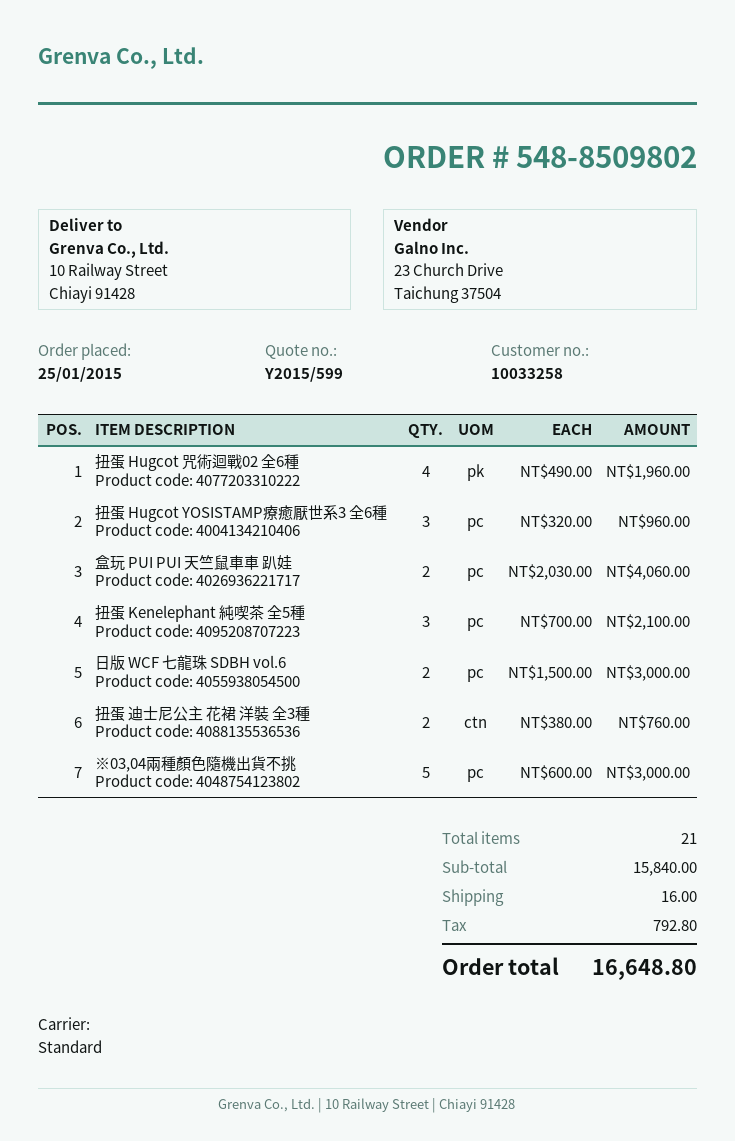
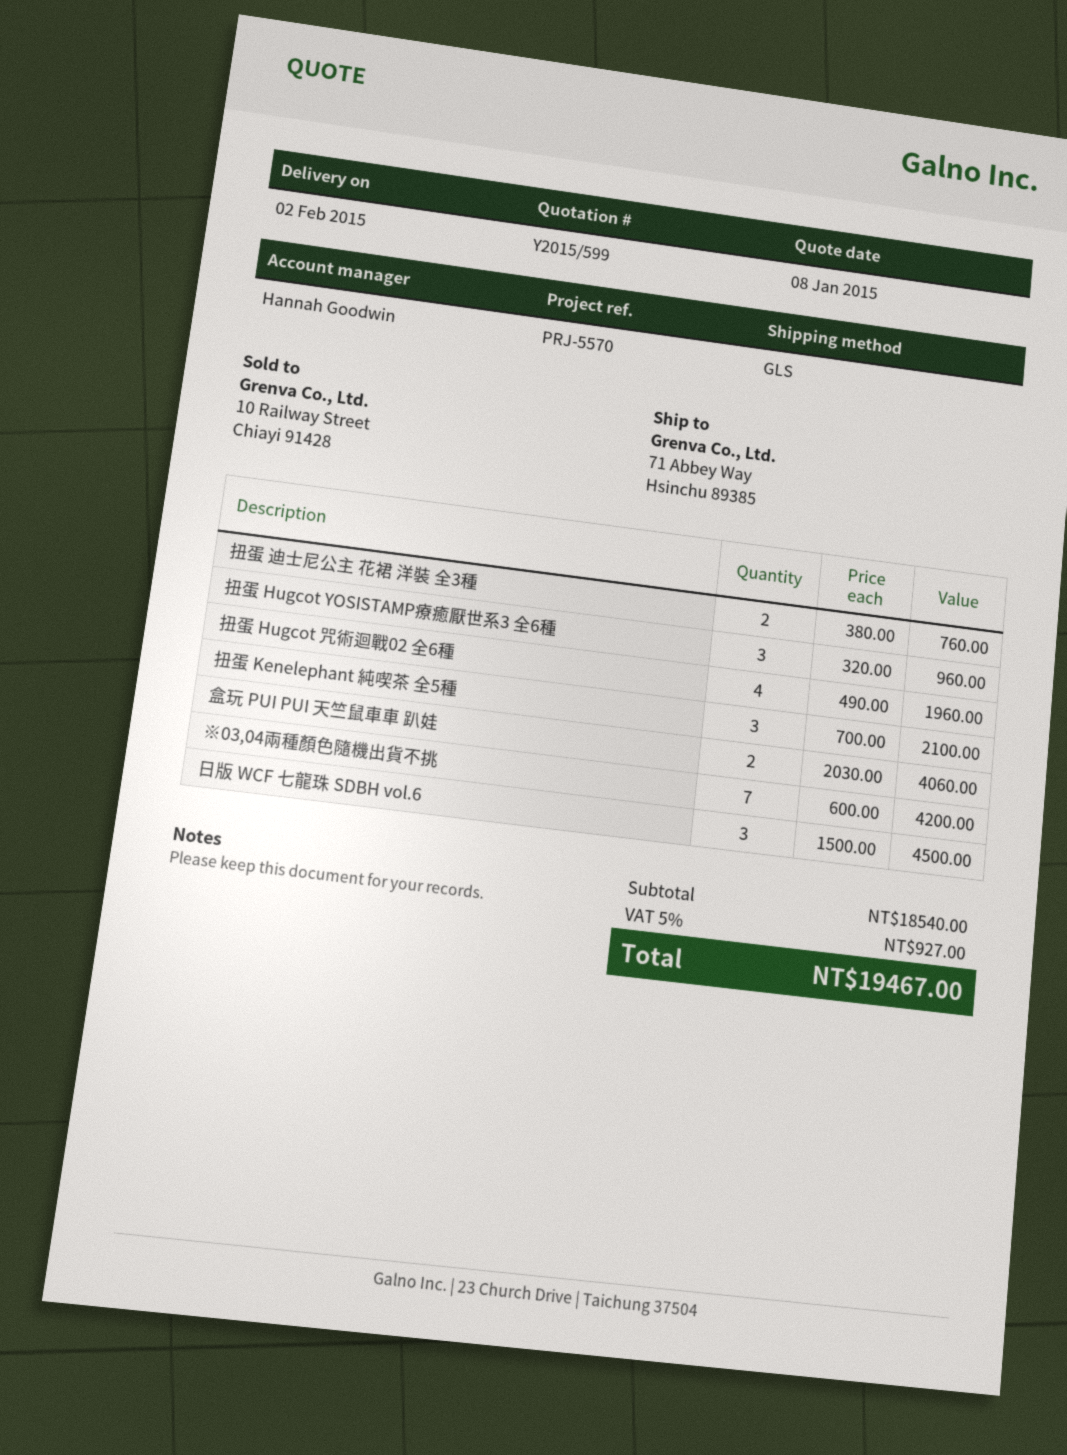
shipping method: standard -> GLS
ship to: 10 Railway Street, Chiayi 91428 -> 71 Abbey Way, Hsinchu 89385
日版 WCF 七龍珠 SDBH vol.6: 2 x 1500.00 = 3000.00 -> 3 x 1500.00 = 4500.00
※03,04兩種顏色隨機出貨不挑: 5 x 600.00 = 3000.00 -> 7 x 600.00 = 4200.00
subtotal: 15840.00 -> 18540.00
shipping: 16.00 -> none
tax: 792.80 -> 927.00
total: 16648.80 -> 19467.00

